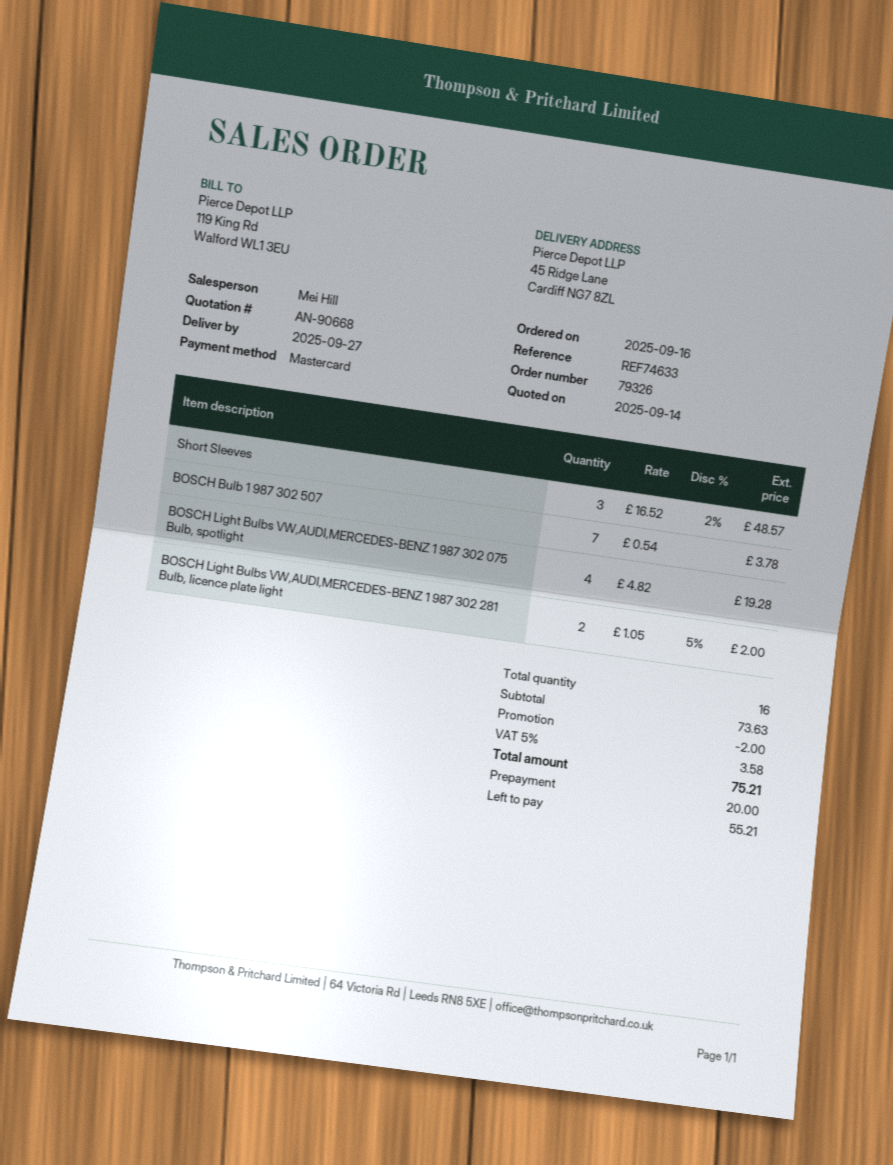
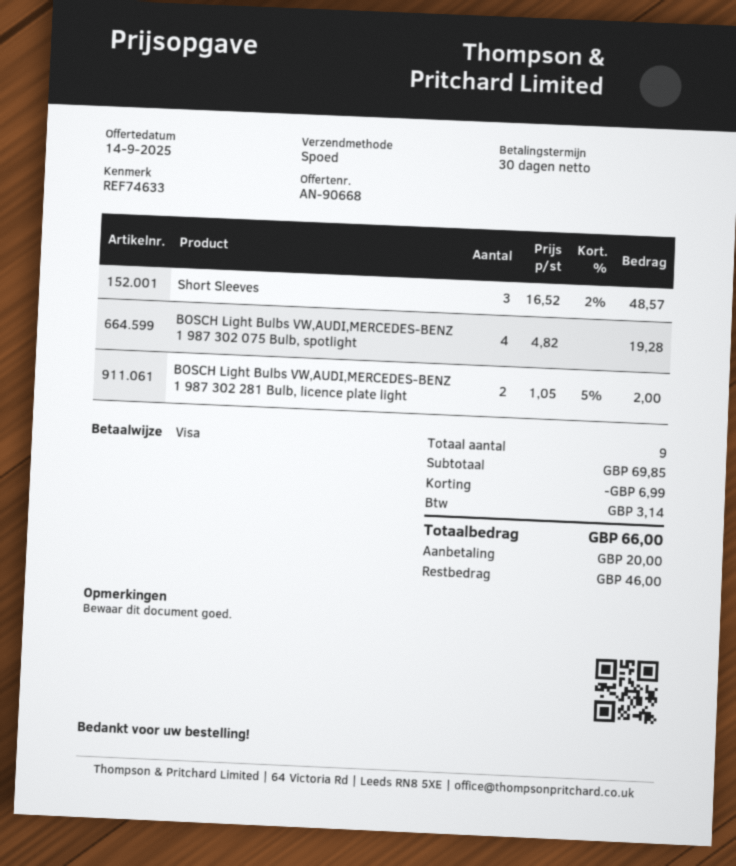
payment method: Mastercard -> Visa
BOSCH Bulb 1 987 302 507: 7 x 0.54 = 3.78 -> none
total quantity: 16 -> 9
subtotal: 73.63 -> 69.85
discount: 2.00 -> 6.99
tax: 3.58 -> 3.14
total: 75.21 -> 66.00
balance: 55.21 -> 46.00

